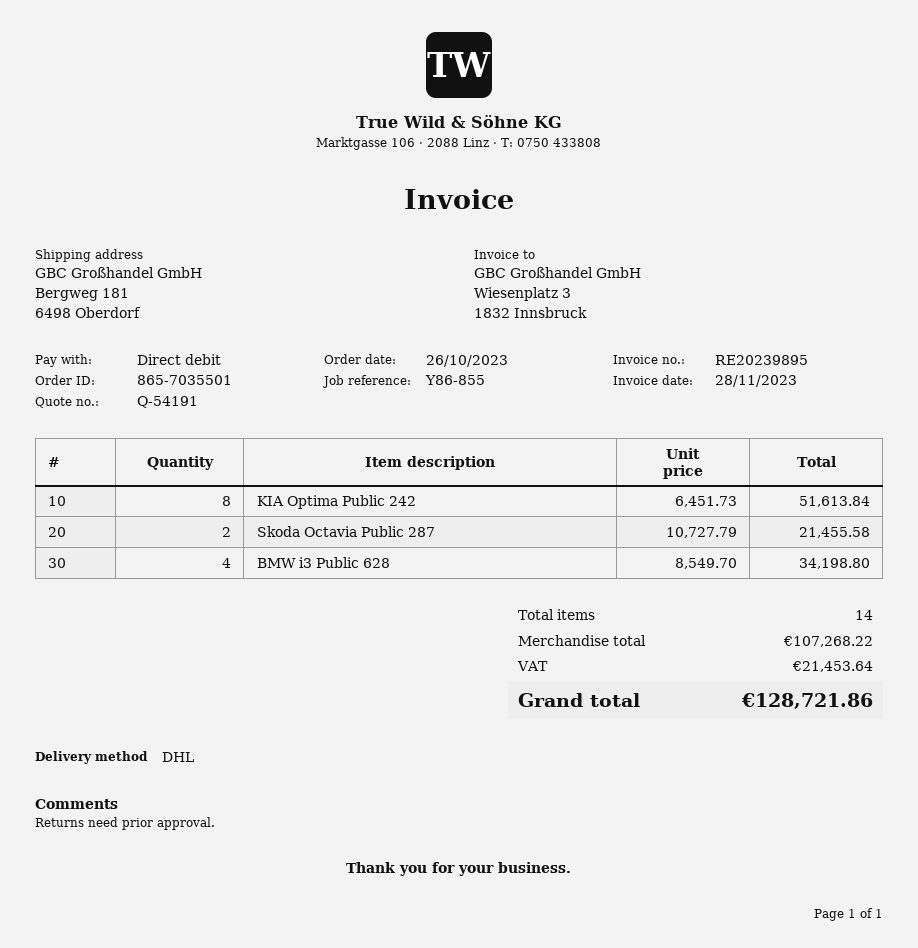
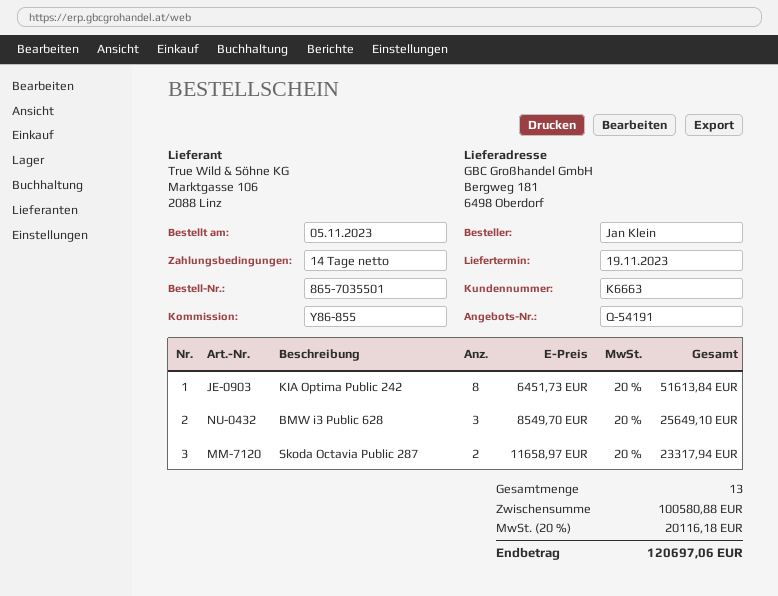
order date: 2023-10-26 -> 2023-11-05
Skoda Octavia Public 287: 2 x 10727.79 = 21455.58 -> 2 x 11658.97 = 23317.94
BMW i3 Public 628: 4 x 8549.70 = 34198.80 -> 3 x 8549.70 = 25649.10
total quantity: 14 -> 13
subtotal: 107268.22 -> 100580.88
tax: 21453.64 -> 20116.18
total: 128721.86 -> 120697.06

